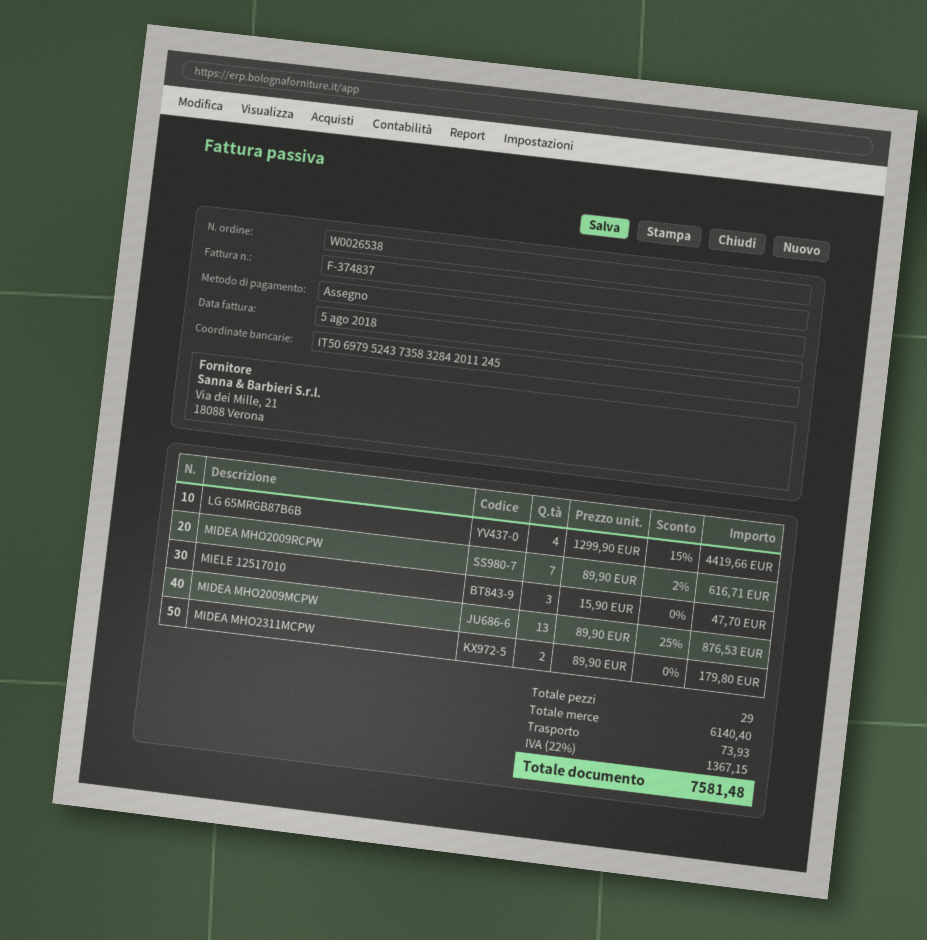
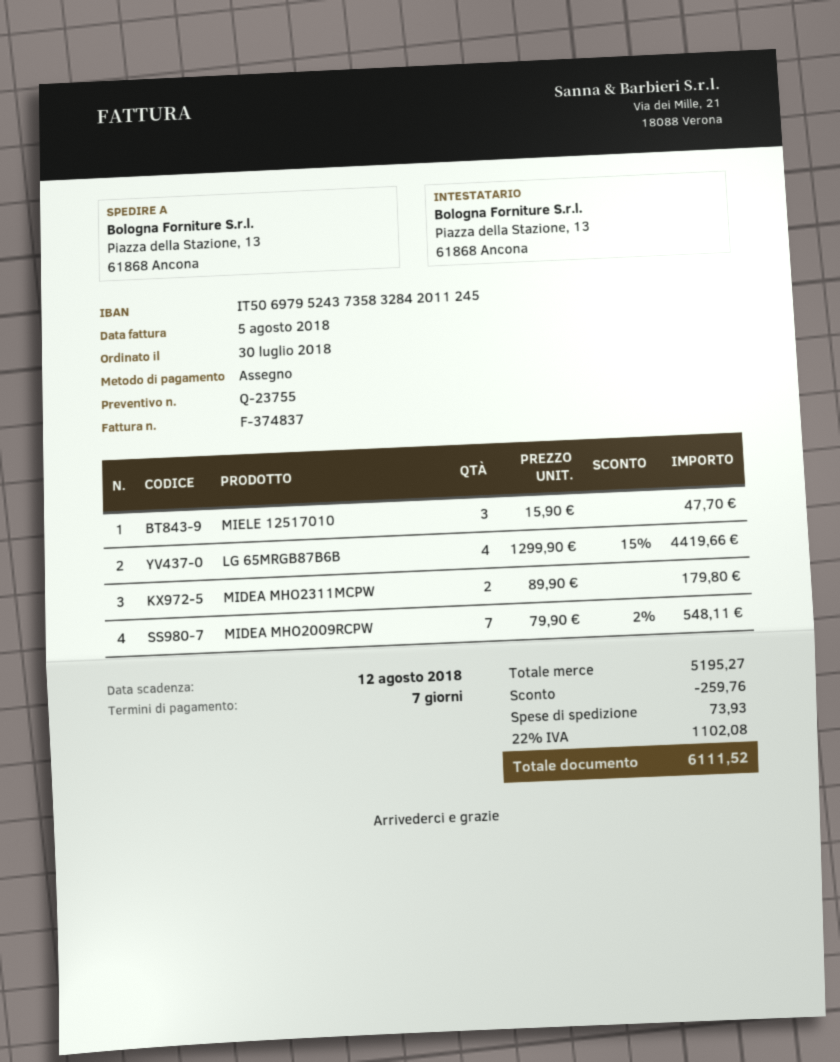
MIDEA MHO2009RCPW: 7 x 89.90 - 2% = 616.71 -> 7 x 79.90 - 2% = 548.11
MIDEA MHO2009MCPW: 13 x 89.90 - 25% = 876.53 -> none
subtotal: 6140.40 -> 5195.27
discount: none -> 259.76
tax: 22% = 1367.15 -> 22% = 1102.08
total: 7581.48 -> 6111.52

